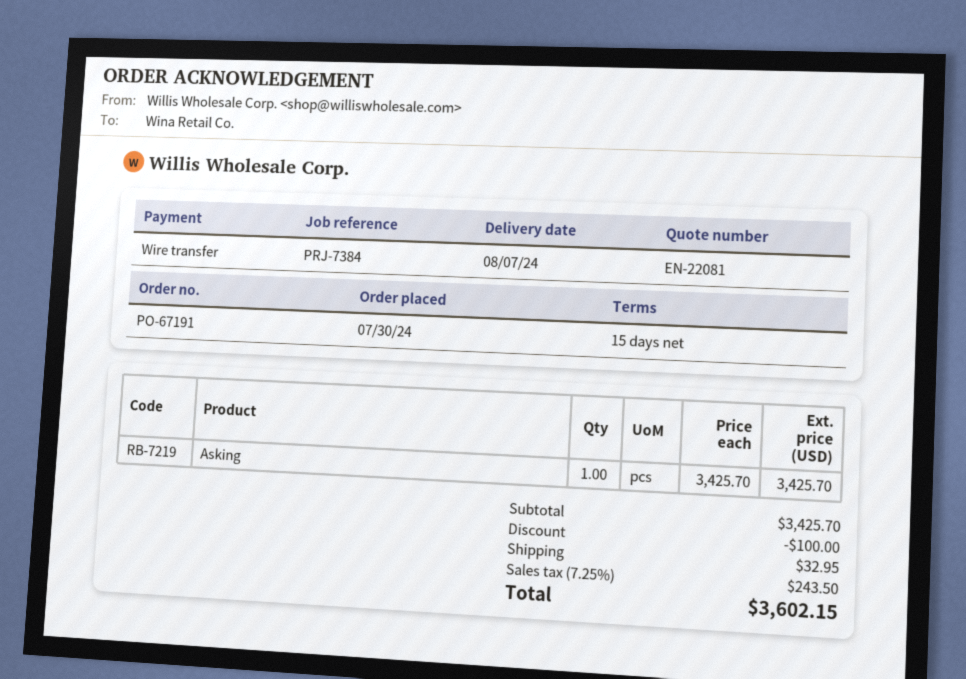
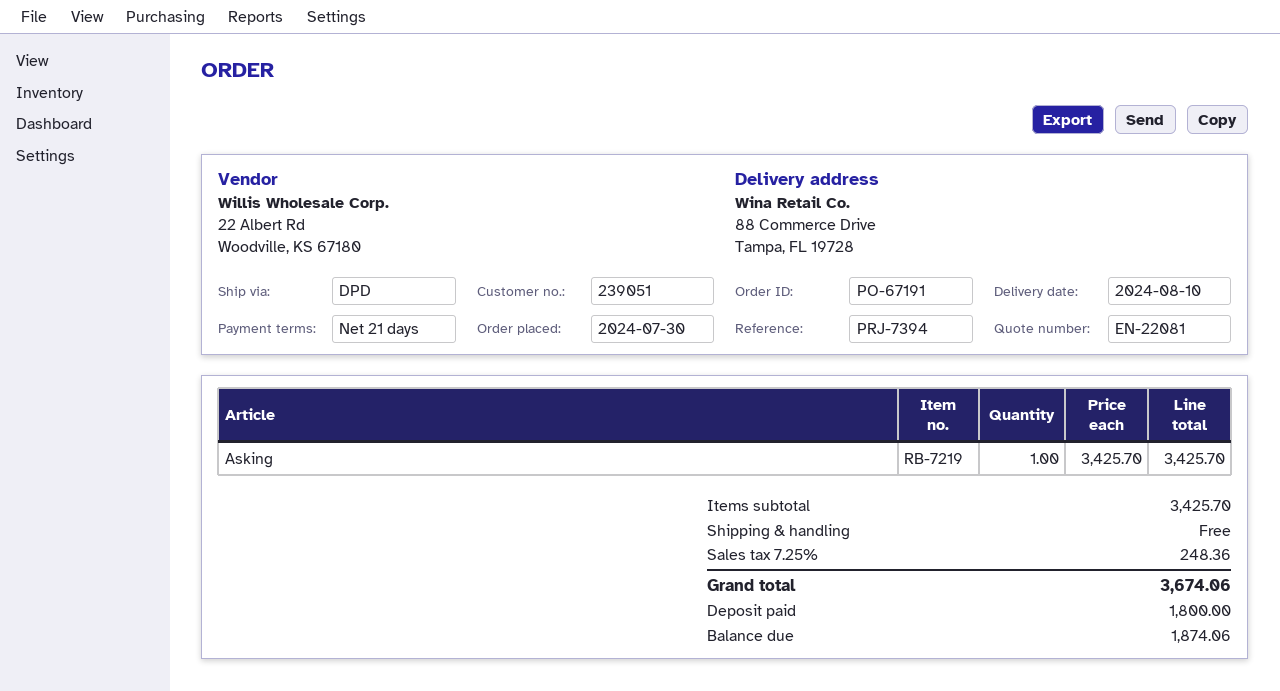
delivery date: 2024-08-07 -> 2024-08-10
payment terms: 15 days -> 21 days
reference: PRJ-7384 -> PRJ-7394
discount: 100.00 -> none
shipping: 32.95 -> 0.00
tax: 7.25% = 243.50 -> 7.25% = 248.36
total: 3602.15 -> 3674.06

